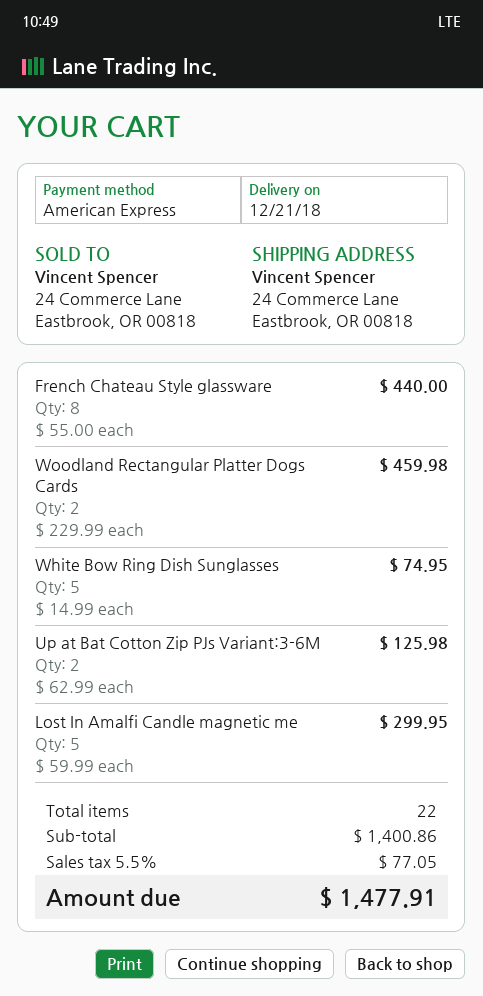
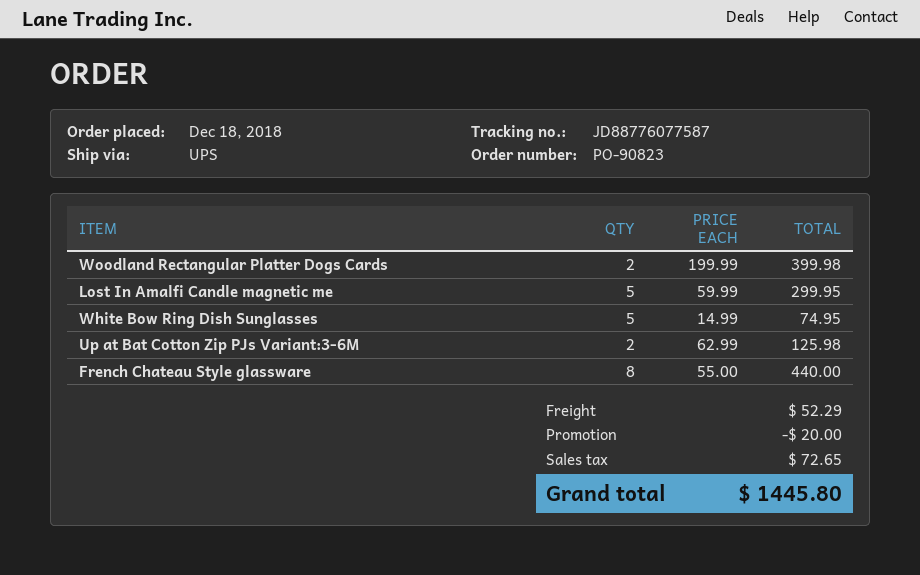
Woodland Rectangular Platter Dogs Cards: 2 x 229.99 = 459.98 -> 2 x 199.99 = 399.98
discount: none -> 20.00
shipping: none -> 52.29
tax: 77.05 -> 72.65
total: 1477.91 -> 1445.80

